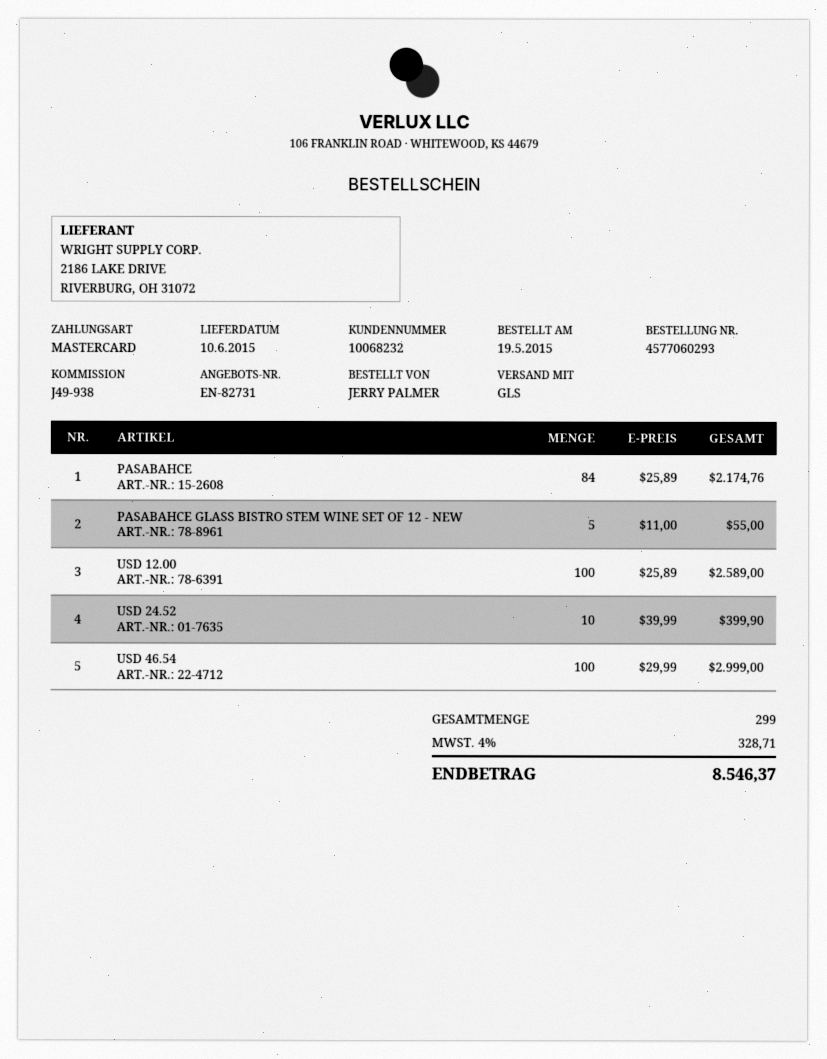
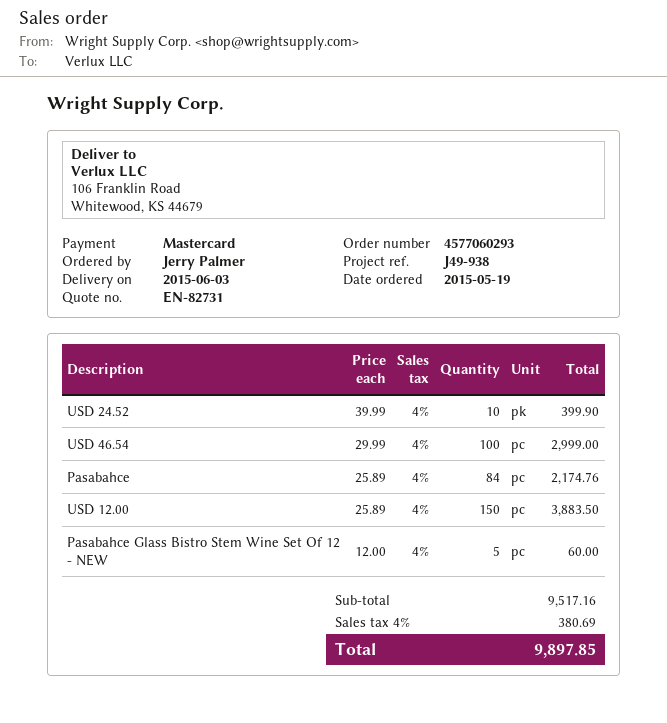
delivery date: 2015-06-10 -> 2015-06-03
PASABAHCE GLASS BISTRO STEM WINE SET OF 12 - NEW: 5 x 11.00 = 55.00 -> 5 x 12.00 = 60.00
USD 12.00: 100 x 25.89 = 2589.00 -> 150 x 25.89 = 3883.50
tax: 4% = 328.71 -> 4% = 380.69
total: 8546.37 -> 9897.85

